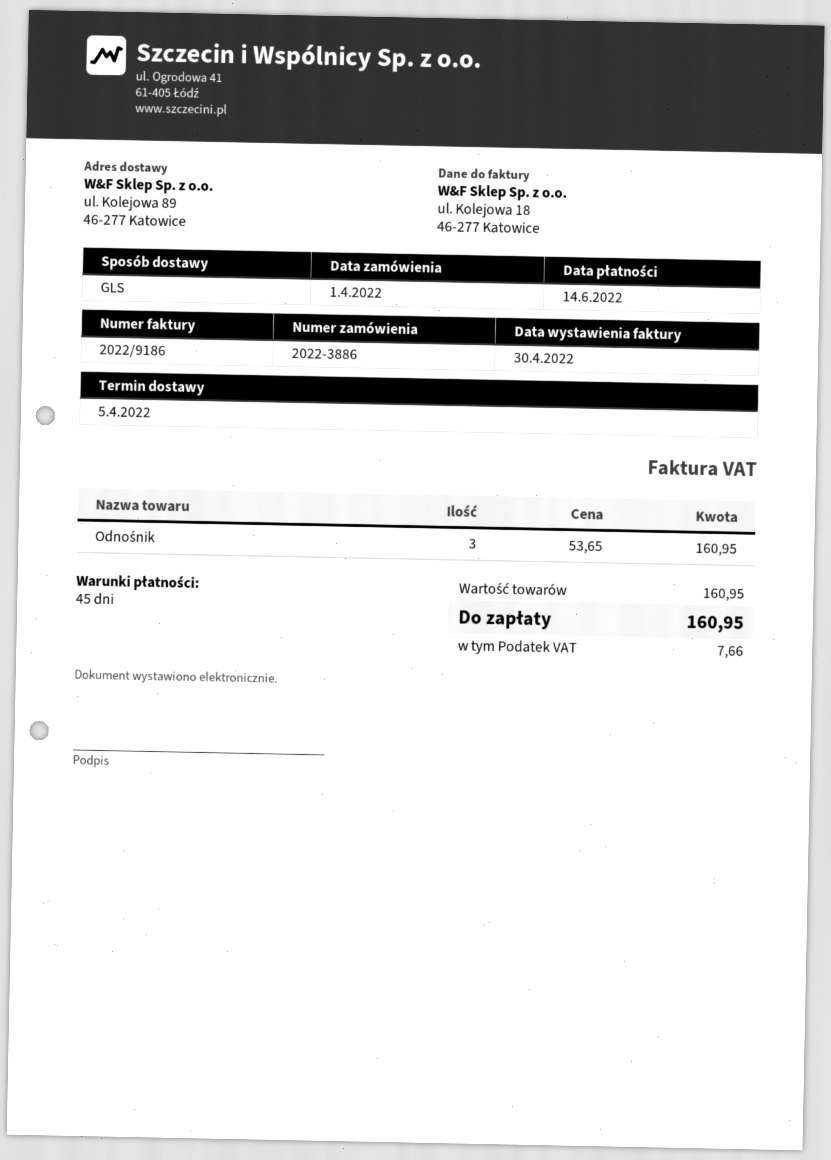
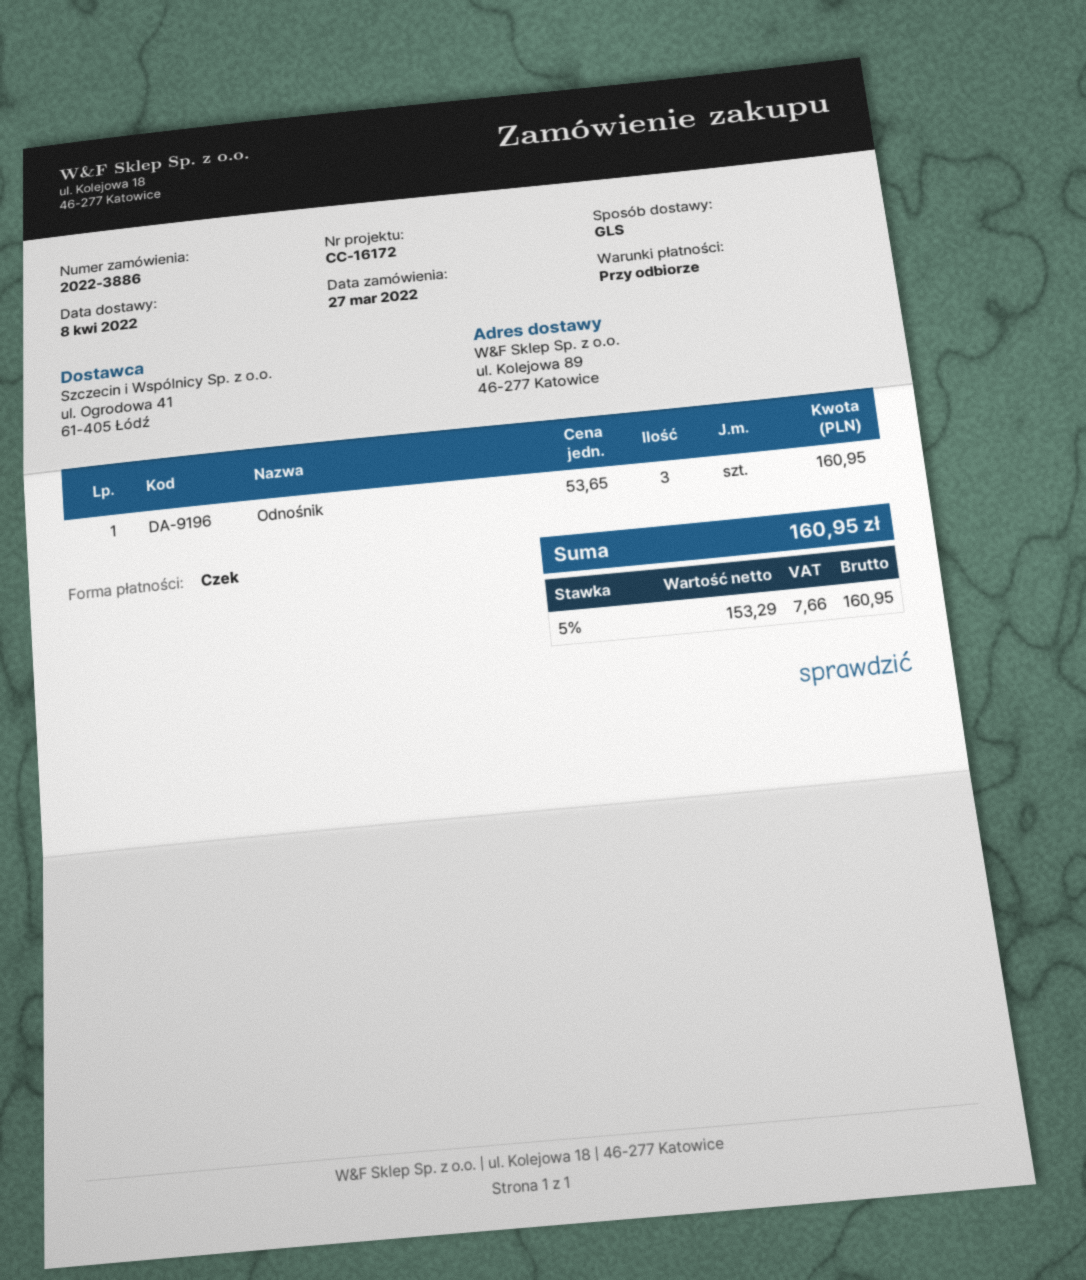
order date: 2022-04-01 -> 2022-03-27
delivery date: 2022-04-05 -> 2022-04-08
payment terms: 45 days -> on receipt

